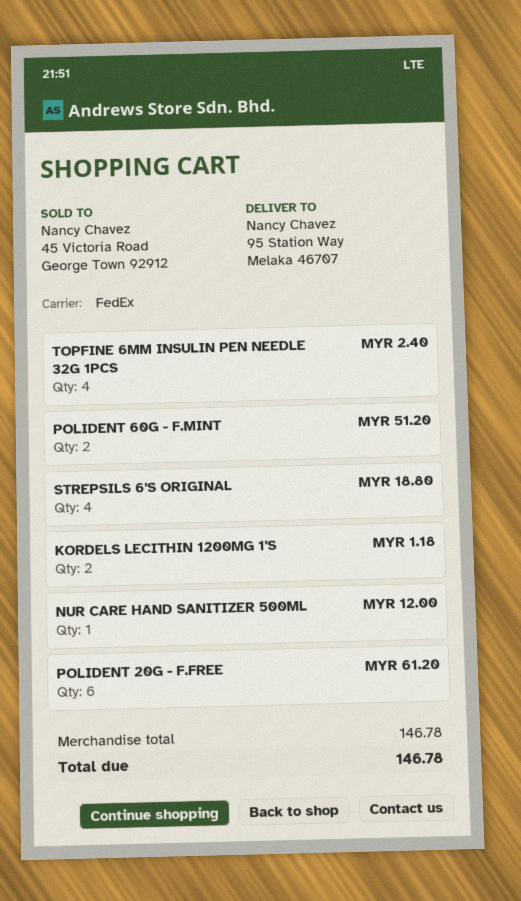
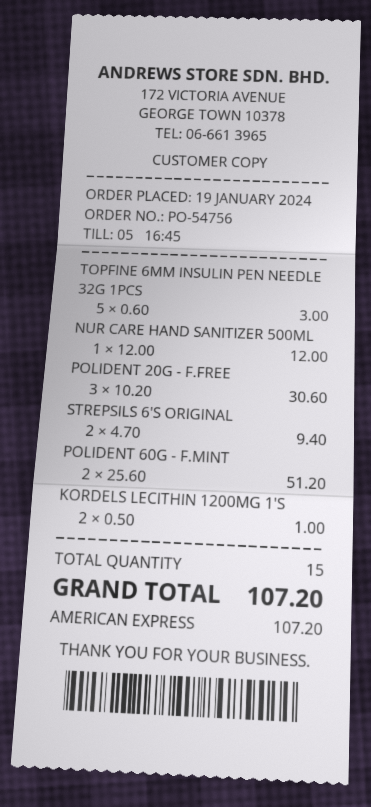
TOPFINE 6MM INSULIN PEN NEEDLE 32G 1PCS: 4 for 2.40 -> 5 for 3.00
STREPSILS 6'S ORIGINAL: 4 for 18.80 -> 2 for 9.40
KORDELS LECITHIN 1200MG 1'S: 2 for 1.18 -> 2 for 1.00
POLIDENT 20G - F.FREE: 6 for 61.20 -> 3 for 30.60
total: 146.78 -> 107.20

